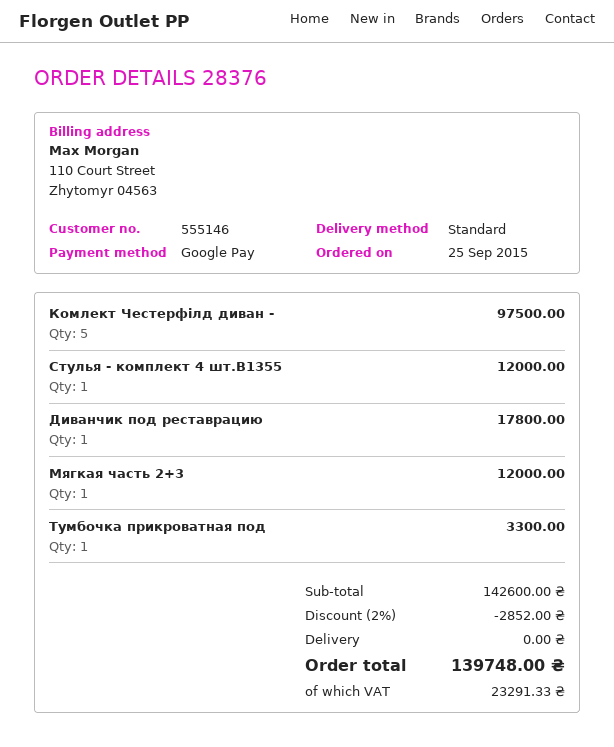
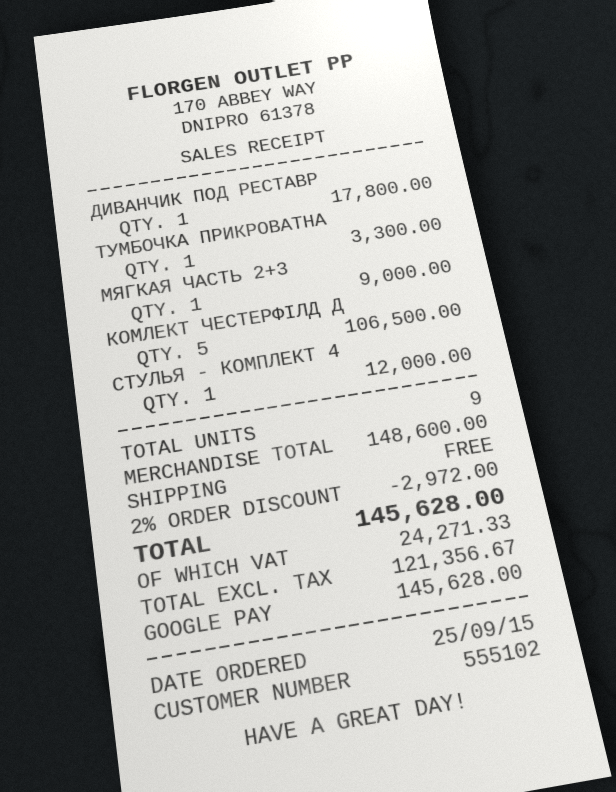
customer number: 555146 -> 555102
Комлект Честерфілд диван -: 5 for 97500.00 -> 5 for 106500.00
Мягкая часть 2+3: 1 for 12000.00 -> 1 for 9000.00
subtotal: 142600.00 -> 148600.00
discount: 2% = 2852.00 -> 2% = 2972.00
tax: 23291.33 -> 24271.33
total: 139748.00 -> 145628.00

